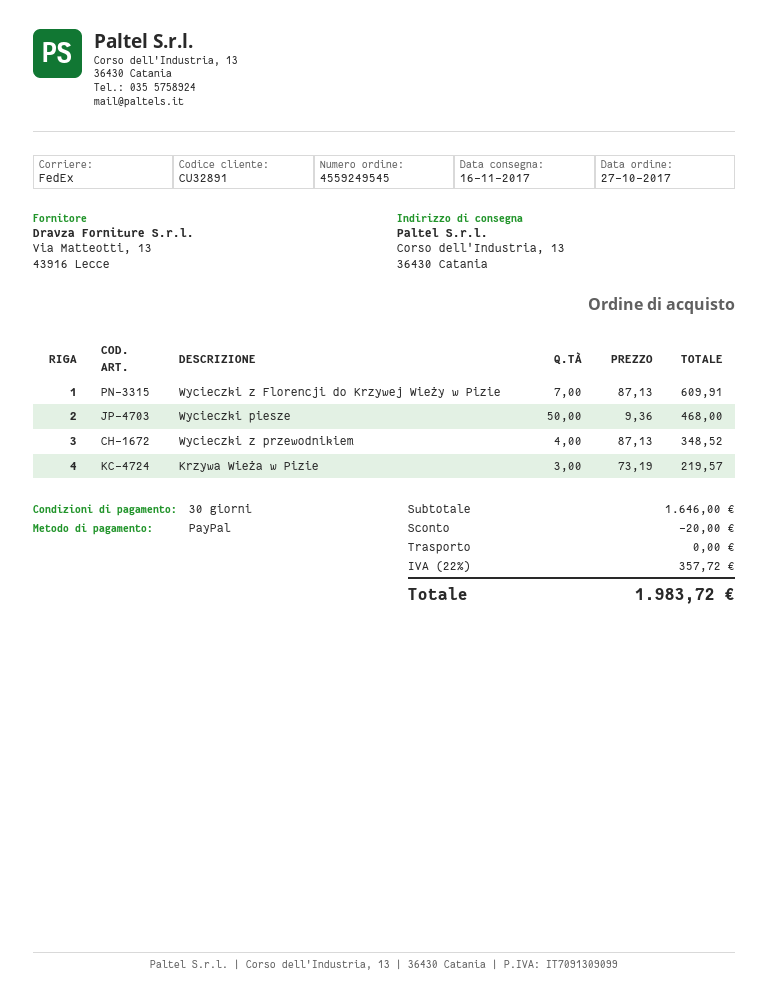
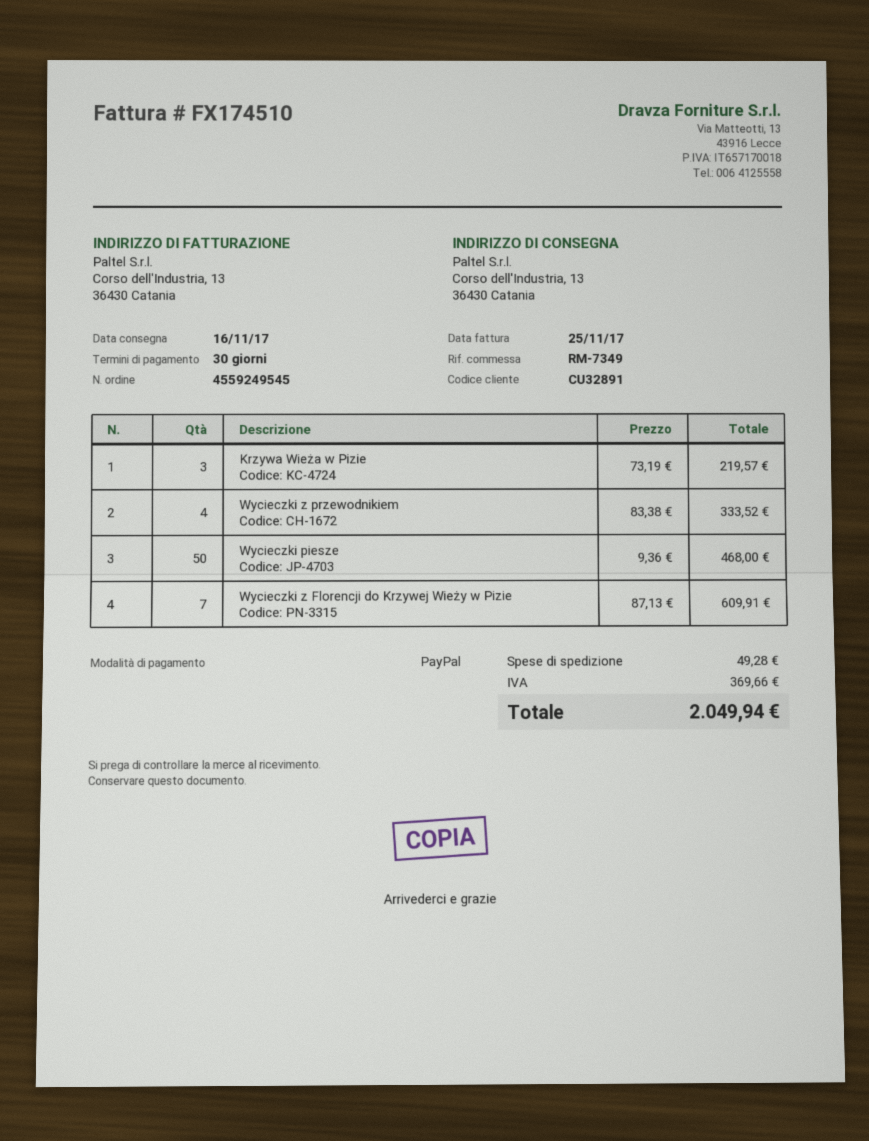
Wycieczki z przewodnikiem: 4 x 87.13 = 348.52 -> 4 x 83.38 = 333.52
discount: 20.00 -> none
shipping: 0.00 -> 49.28
tax: 357.72 -> 369.66
total: 1983.72 -> 2049.94

